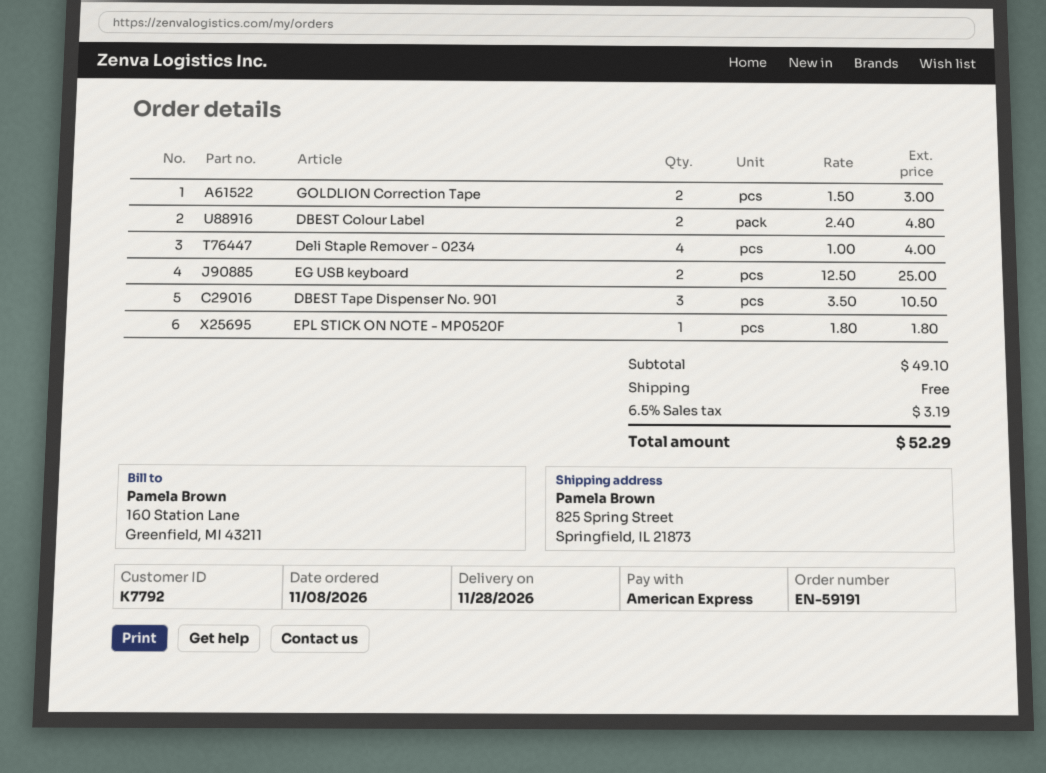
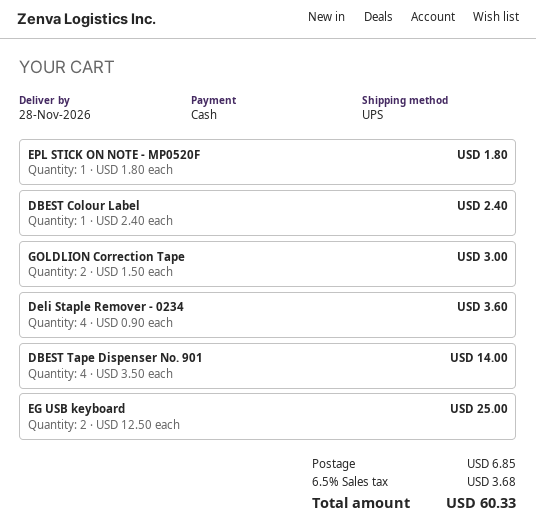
payment method: American Express -> cash
DBEST Colour Label: 2 x 2.40 = 4.80 -> 1 x 2.40 = 2.40
Deli Staple Remover - 0234: 4 x 1.00 = 4.00 -> 4 x 0.90 = 3.60
DBEST Tape Dispenser No. 901: 3 x 3.50 = 10.50 -> 4 x 3.50 = 14.00
shipping: 0.00 -> 6.85
tax: 6.5% = 3.19 -> 6.5% = 3.68
total: 52.29 -> 60.33

